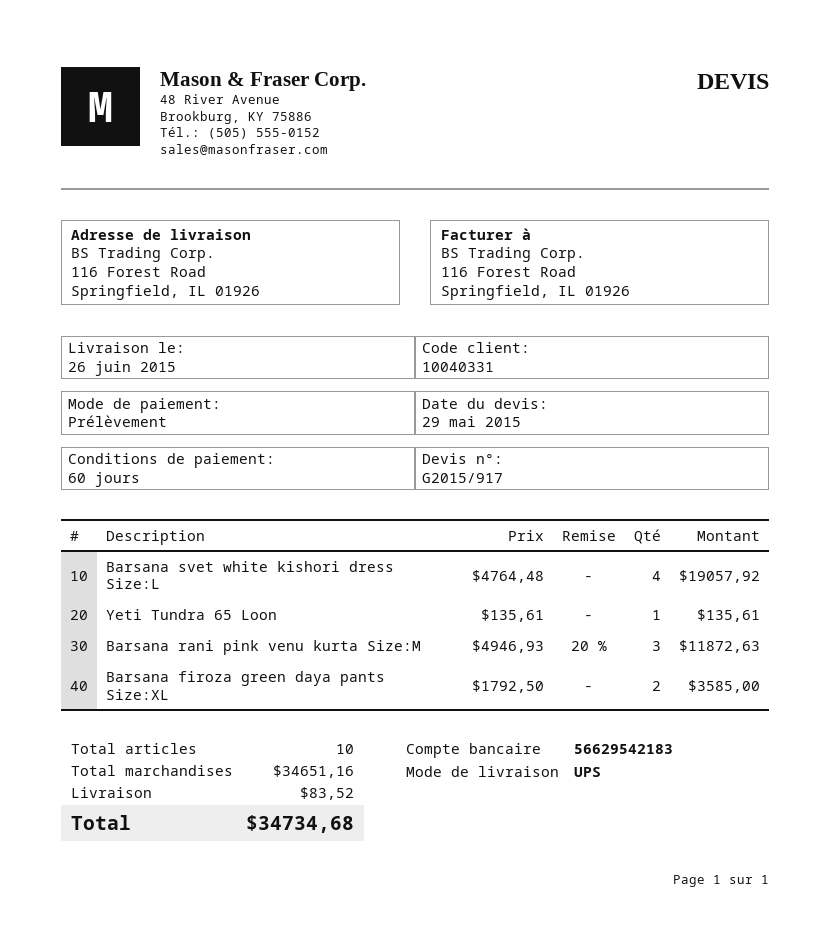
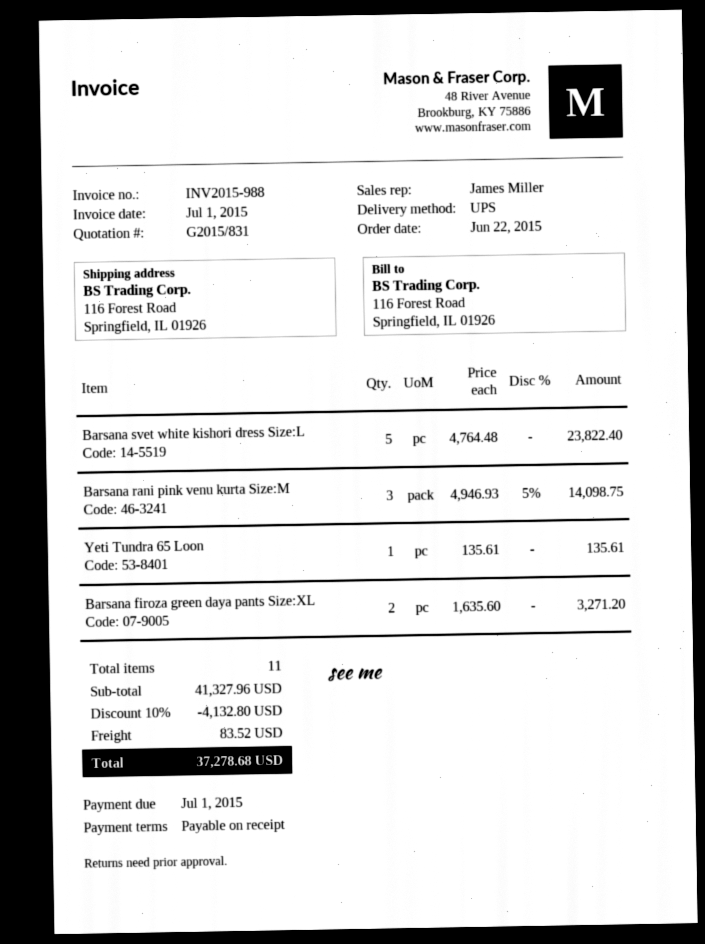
quote number: G2015/917 -> G2015/831
payment terms: 60 days -> on receipt
Barsana svet white kishori dress Size:L: 4 x 4764.48 = 19057.92 -> 5 x 4764.48 = 23822.40
Barsana rani pink venu kurta Size:M: 3 x 4946.93 - 20% = 11872.63 -> 3 x 4946.93 - 5% = 14098.75
Barsana firoza green daya pants Size:XL: 2 x 1792.50 = 3585.00 -> 2 x 1635.60 = 3271.20
total quantity: 10 -> 11
subtotal: 34651.16 -> 41327.96
discount: none -> 10% = 4132.80
total: 34734.68 -> 37278.68

